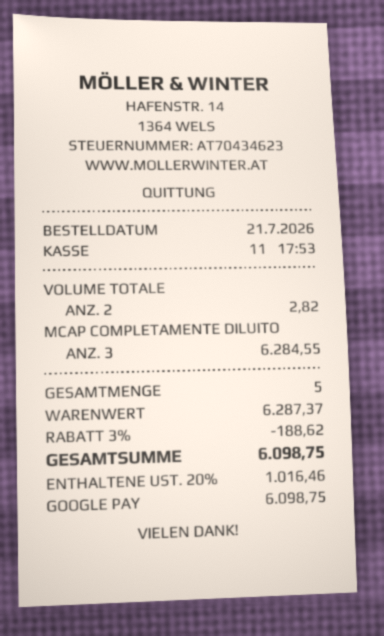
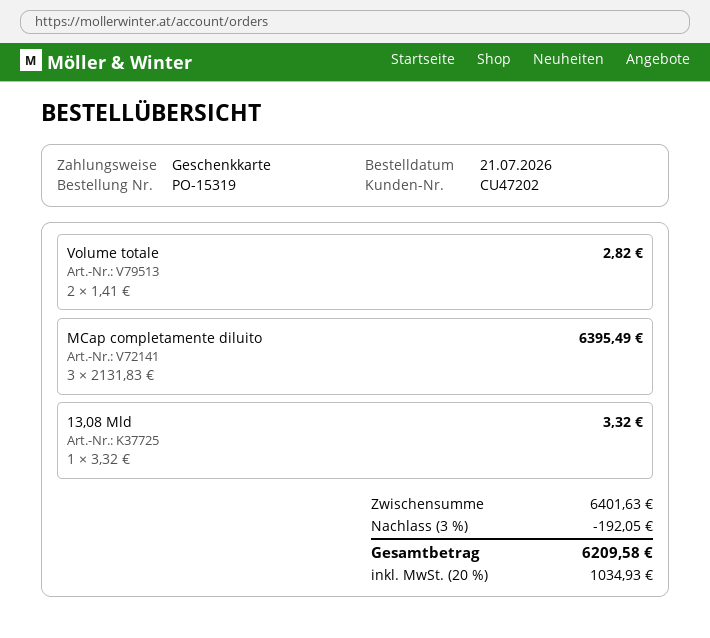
payment method: Google Pay -> gift card
MCAP COMPLETAMENTE DILUITO: 3 for 6284.55 -> 3 for 6395.49
13,08 Mld: none -> 1 for 3.32
subtotal: 6287.37 -> 6401.63
discount: 3% = 188.62 -> 3% = 192.05
tax: 20% = 1016.46 -> 20% = 1034.93
total: 6098.75 -> 6209.58

